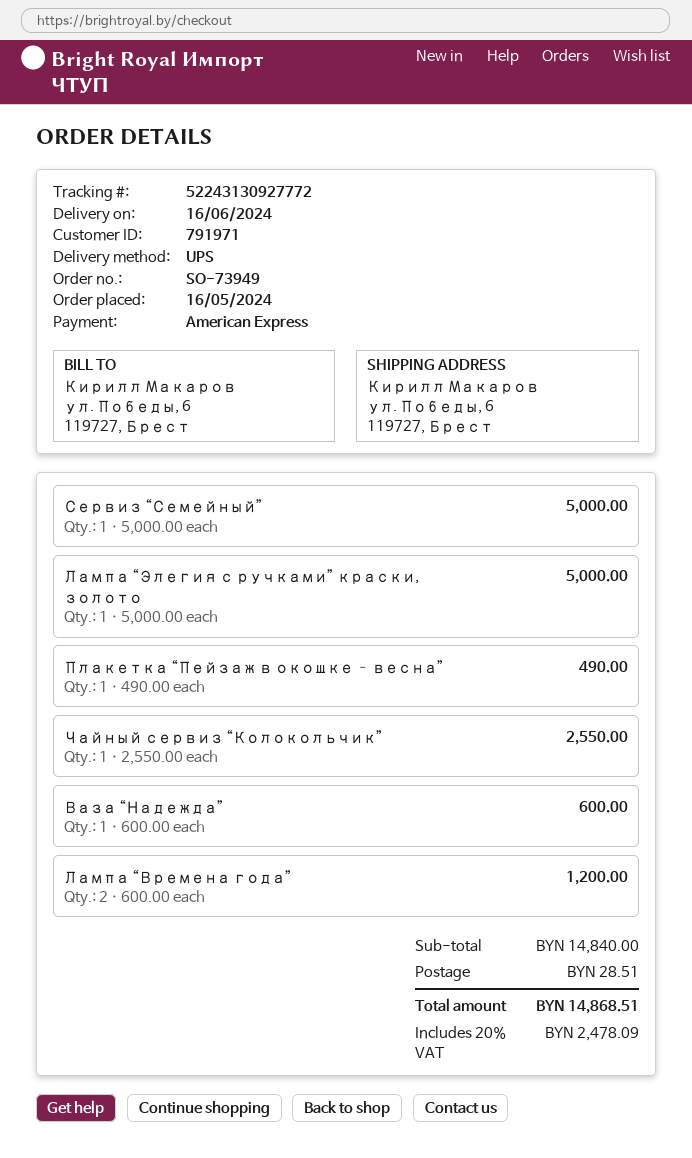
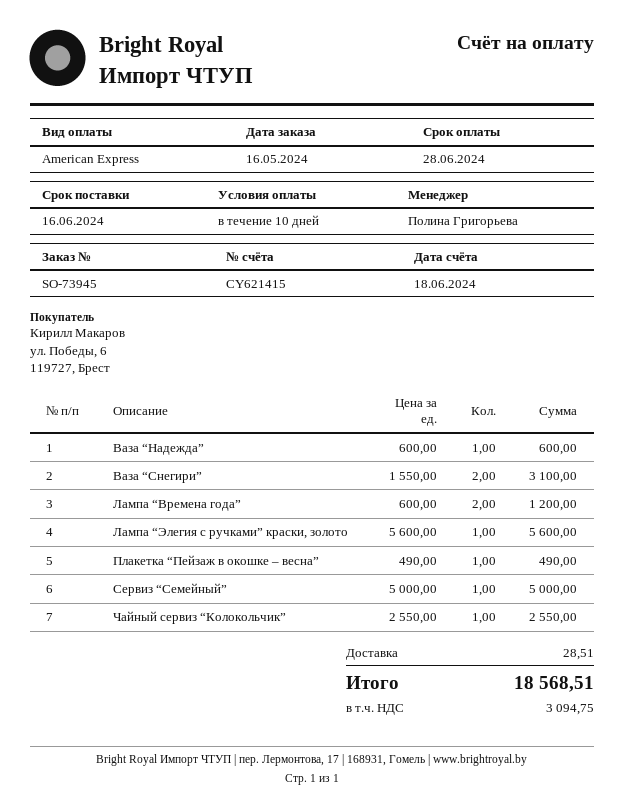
order number: SO-73949 -> SO-73945
Лампа “Элегия с ручками” краски, золото: 1 x 5000.00 = 5000.00 -> 1 x 5600.00 = 5600.00
Ваза “Снегири”: none -> 2 x 1550.00 = 3100.00
tax: 2478.09 -> 3094.75
total: 14868.51 -> 18568.51

